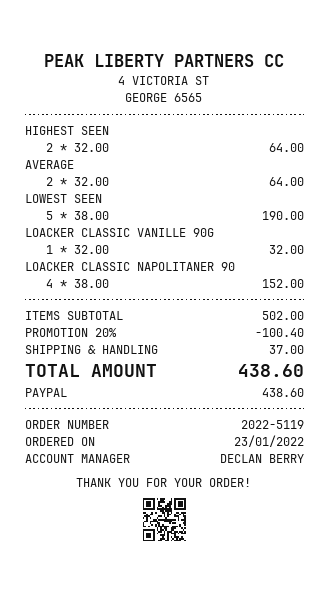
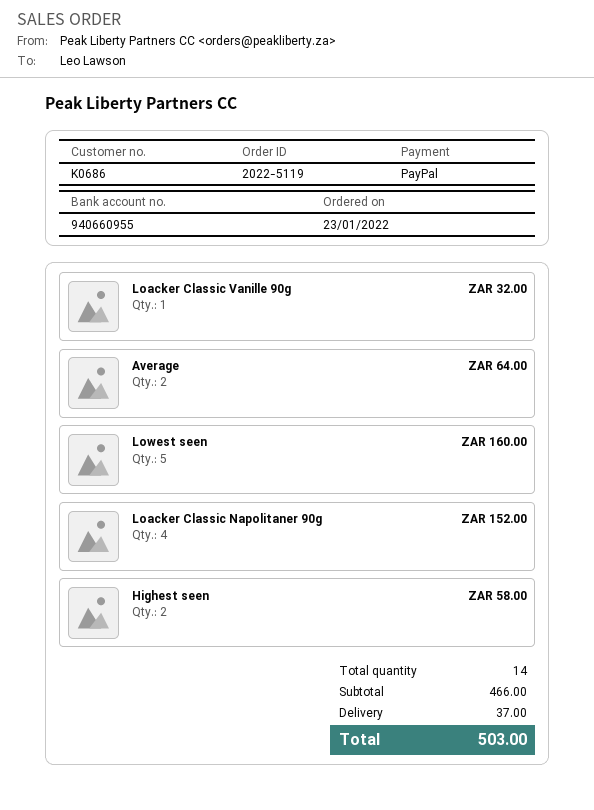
HIGHEST SEEN: 2 for 64.00 -> 2 for 58.00
LOWEST SEEN: 5 for 190.00 -> 5 for 160.00
subtotal: 502.00 -> 466.00
discount: 20% = 100.40 -> none
total: 438.60 -> 503.00

